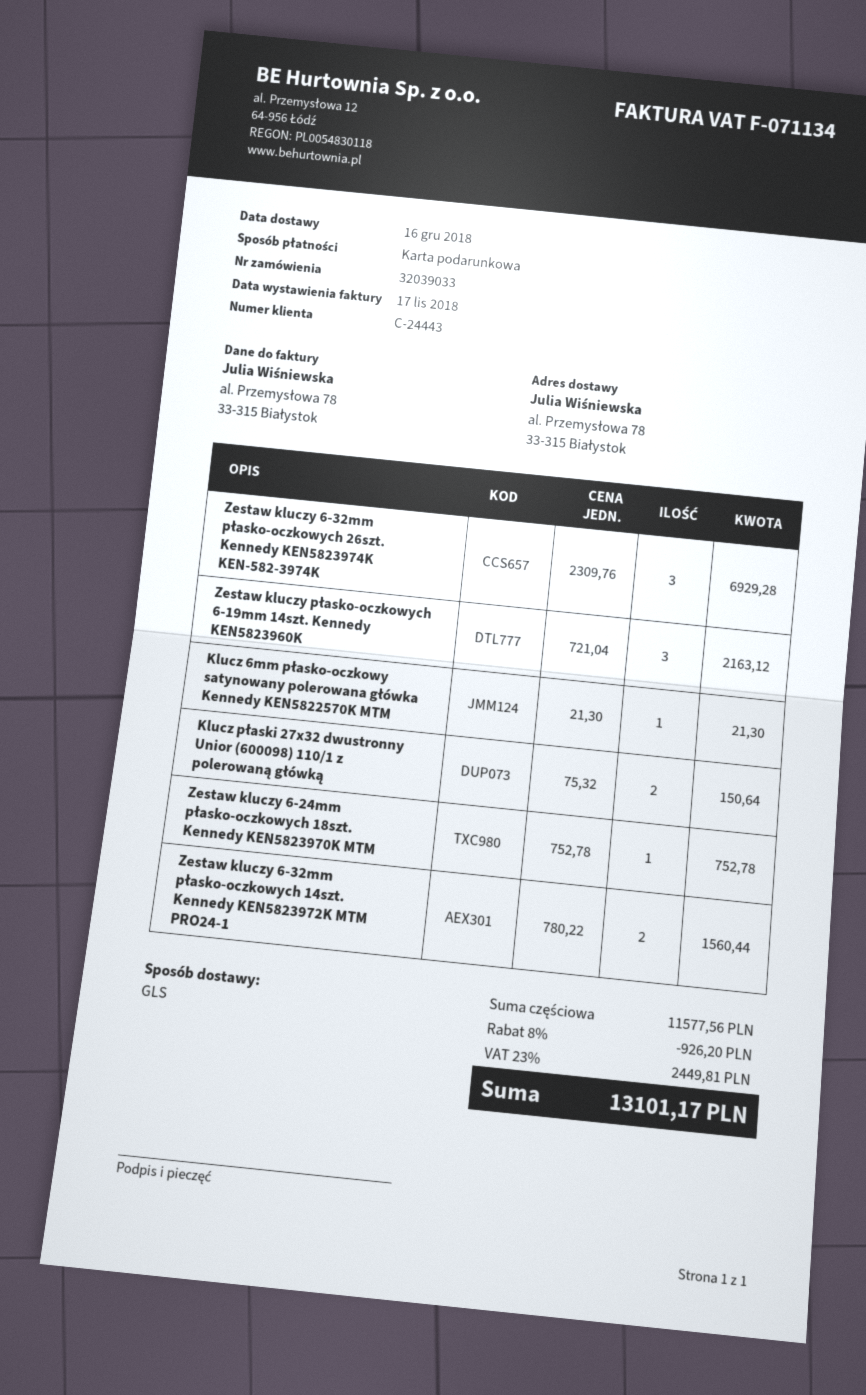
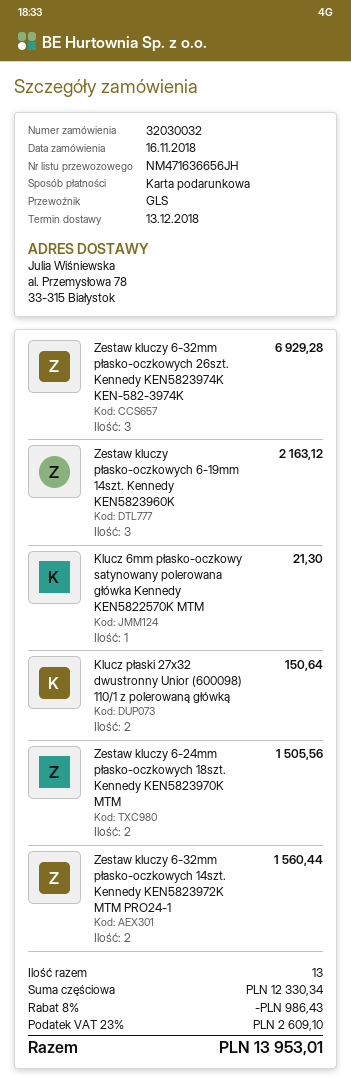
order number: 32039033 -> 32030032
delivery date: 2018-12-16 -> 2018-12-13
Zestaw kluczy 6-24mm płasko-oczkowych 18szt. Kennedy KEN5823970K MTM: 1 for 752.78 -> 2 for 1505.56
subtotal: 11577.56 -> 12330.34
discount: 8% = 926.20 -> 8% = 986.43
tax: 23% = 2449.81 -> 23% = 2609.10
total: 13101.17 -> 13953.01

